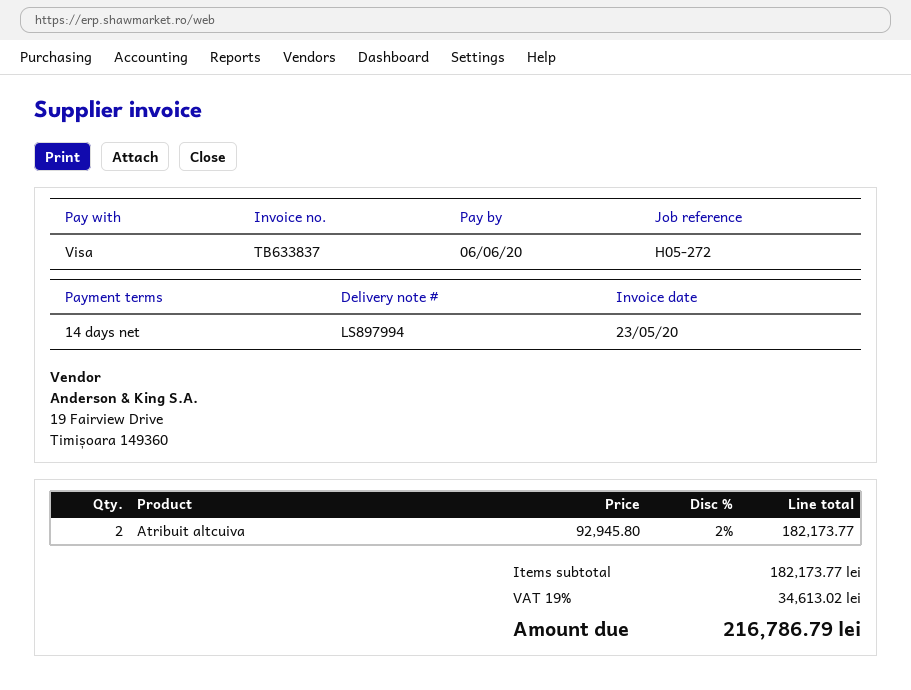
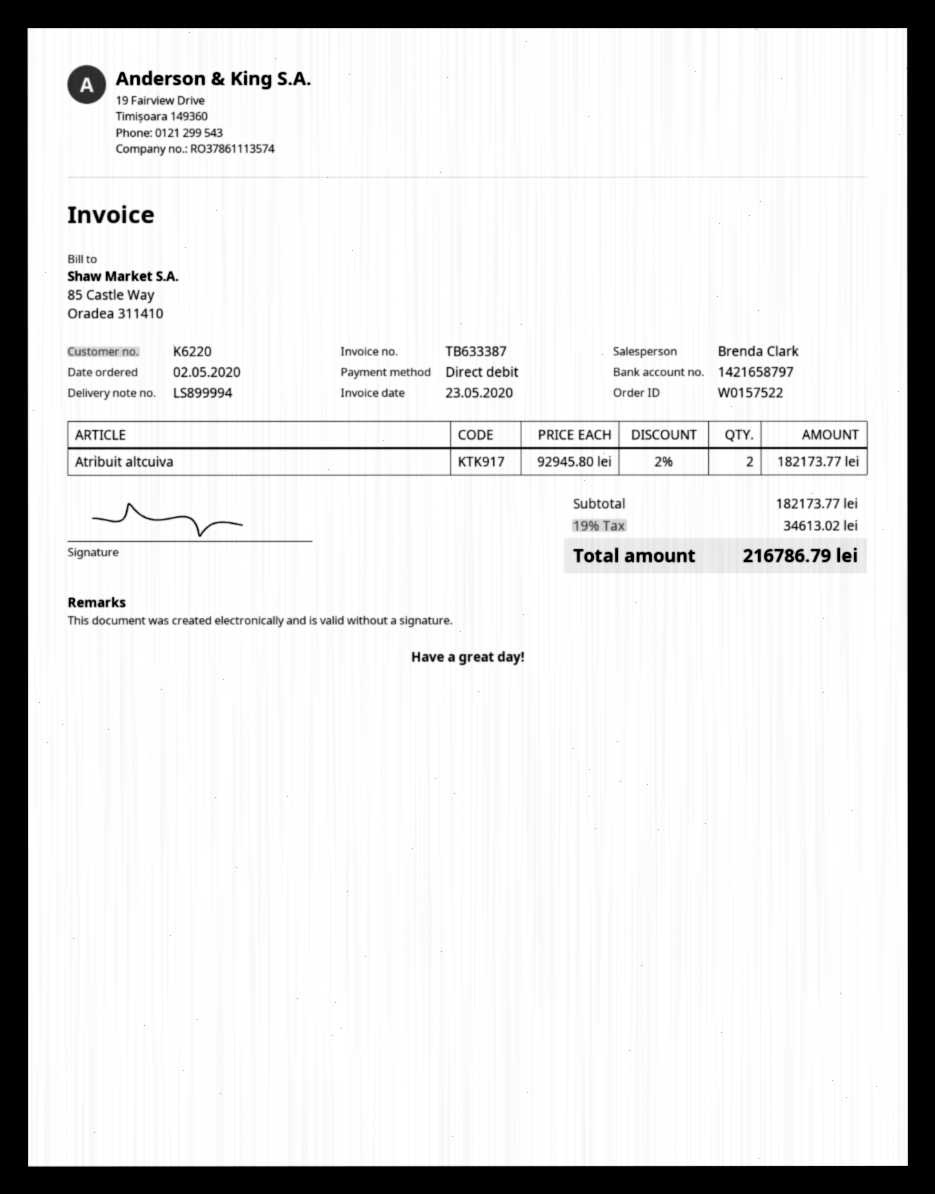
delivery note number: LS897994 -> LS899994
invoice number: TB633837 -> TB633387
payment method: Visa -> direct debit

